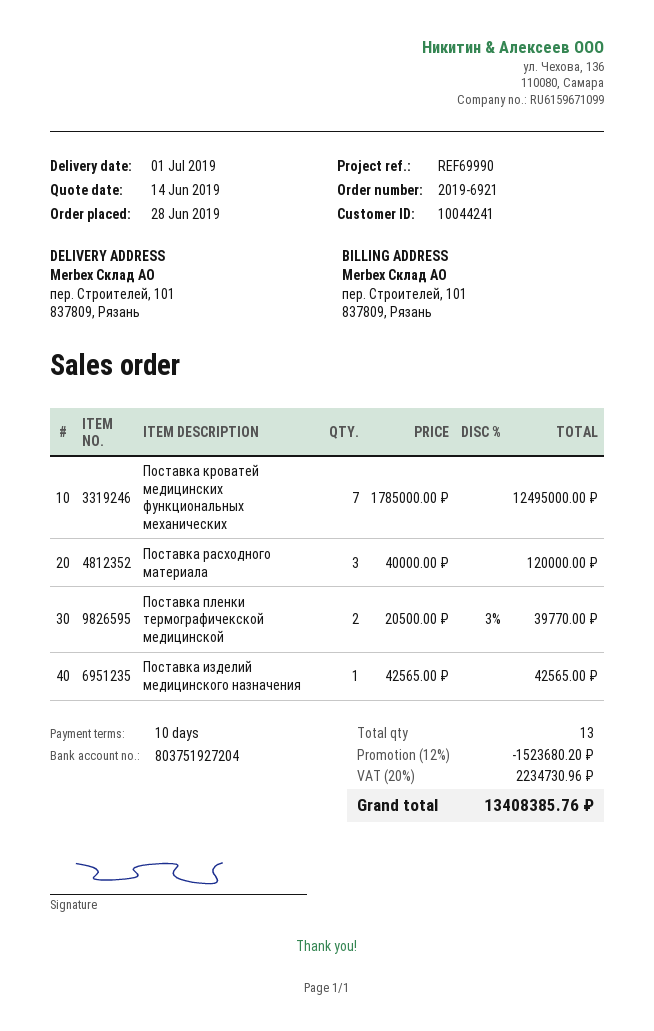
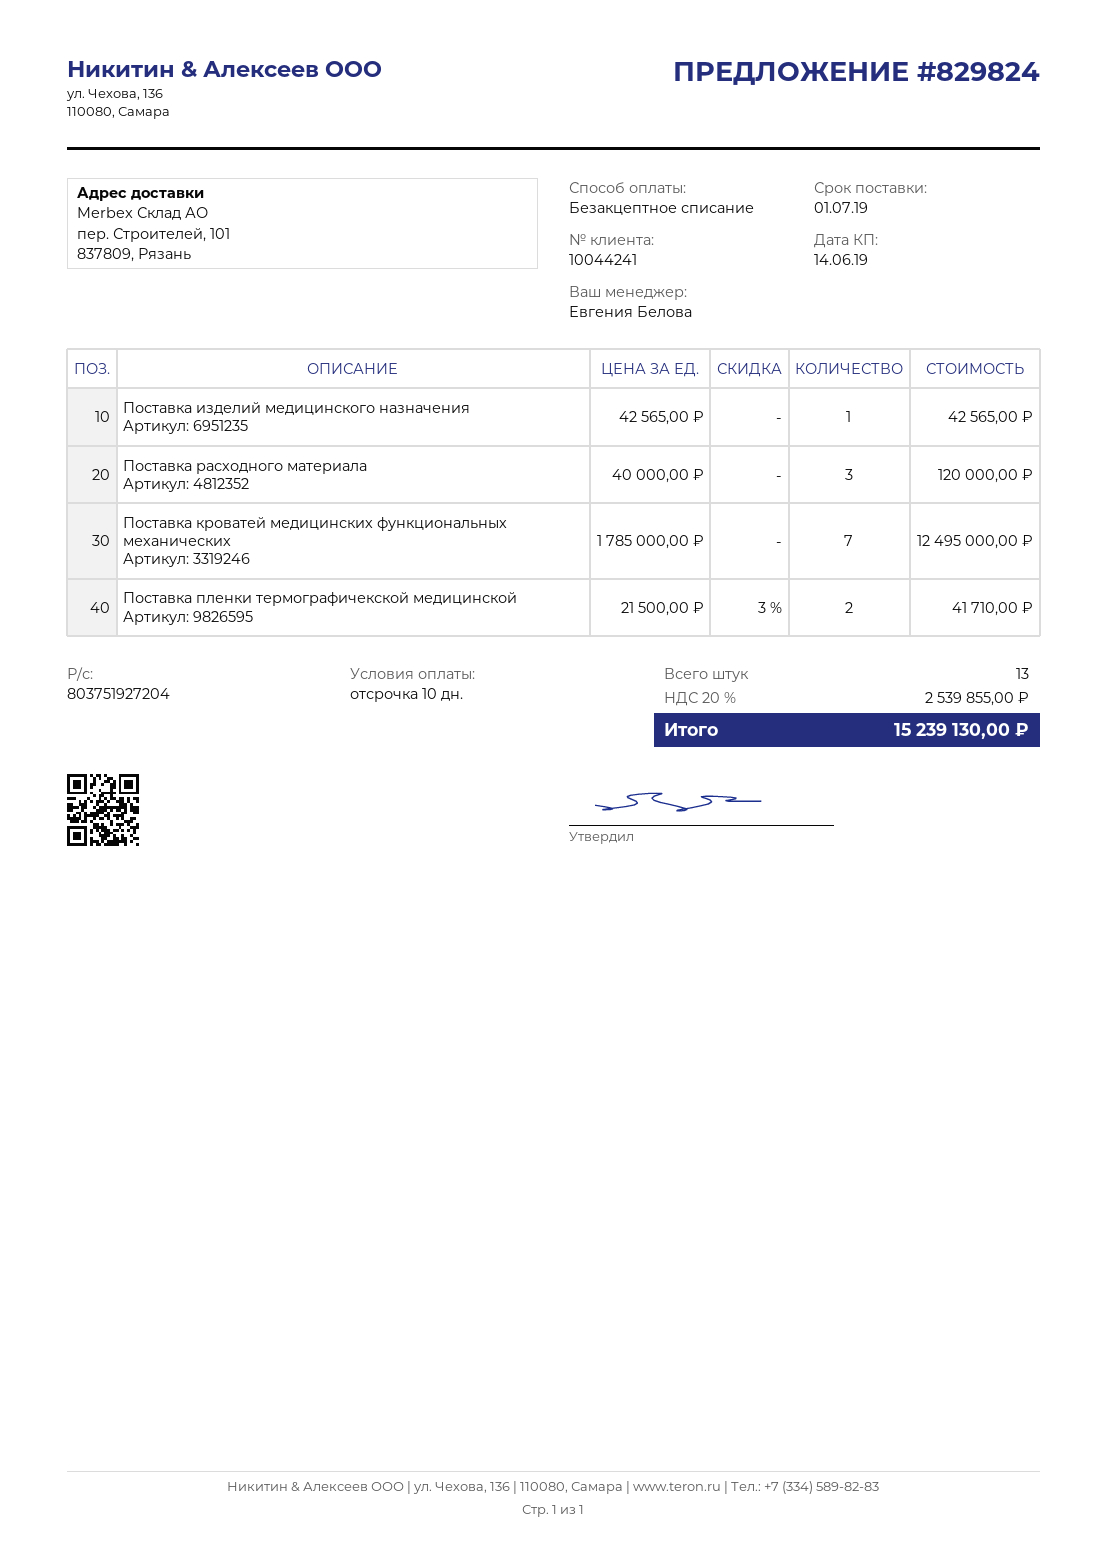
Поставка пленки термографичекской медицинской: 2 x 20500.00 - 3% = 39770.00 -> 2 x 21500.00 - 3% = 41710.00
discount: 12% = 1523680.20 -> none
tax: 20% = 2234730.96 -> 20% = 2539855.00
total: 13408385.76 -> 15239130.00

